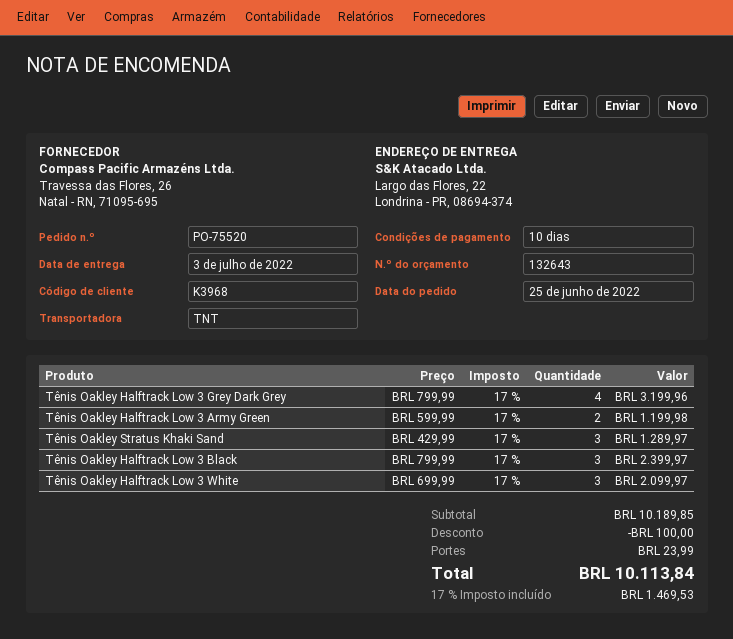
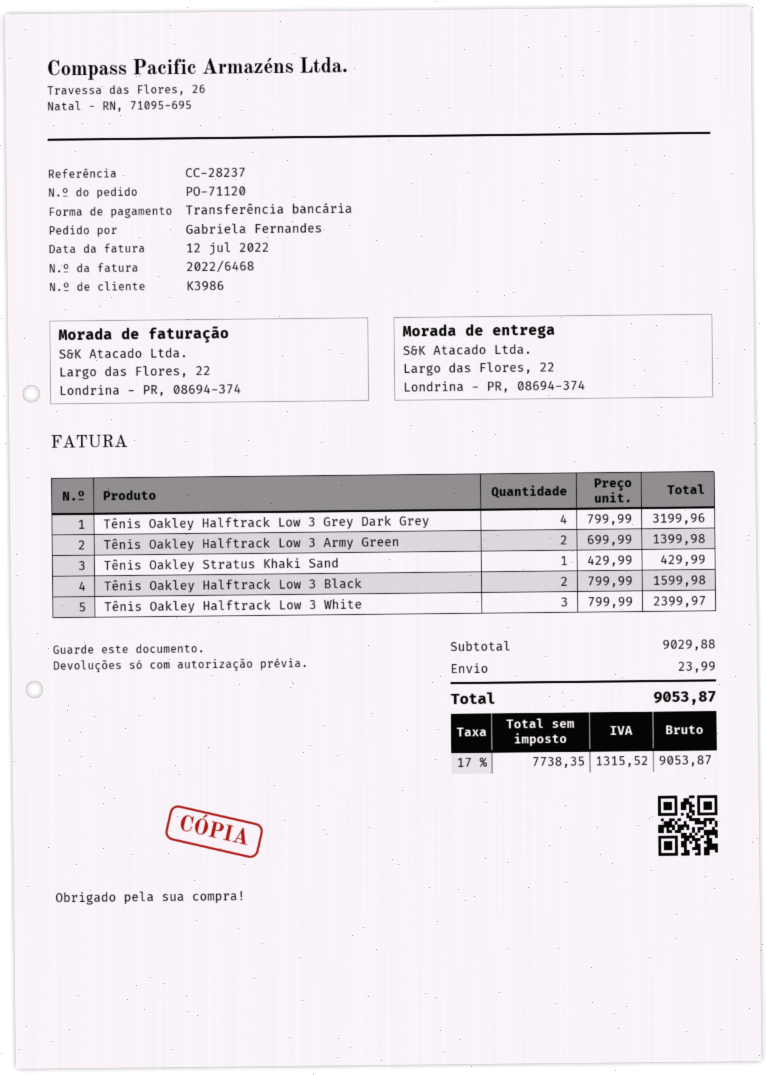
order number: PO-75520 -> PO-71120
customer number: K3968 -> K3986
Tênis Oakley Halftrack Low 3 Army Green: 2 x 599.99 = 1199.98 -> 2 x 699.99 = 1399.98
Tênis Oakley Stratus Khaki Sand: 3 x 429.99 = 1289.97 -> 1 x 429.99 = 429.99
Tênis Oakley Halftrack Low 3 Black: 3 x 799.99 = 2399.97 -> 2 x 799.99 = 1599.98
Tênis Oakley Halftrack Low 3 White: 3 x 699.99 = 2099.97 -> 3 x 799.99 = 2399.97
subtotal: 10189.85 -> 9029.88
discount: 100.00 -> none
tax: 17% = 1469.53 -> 17% = 1315.52
total: 10113.84 -> 9053.87

